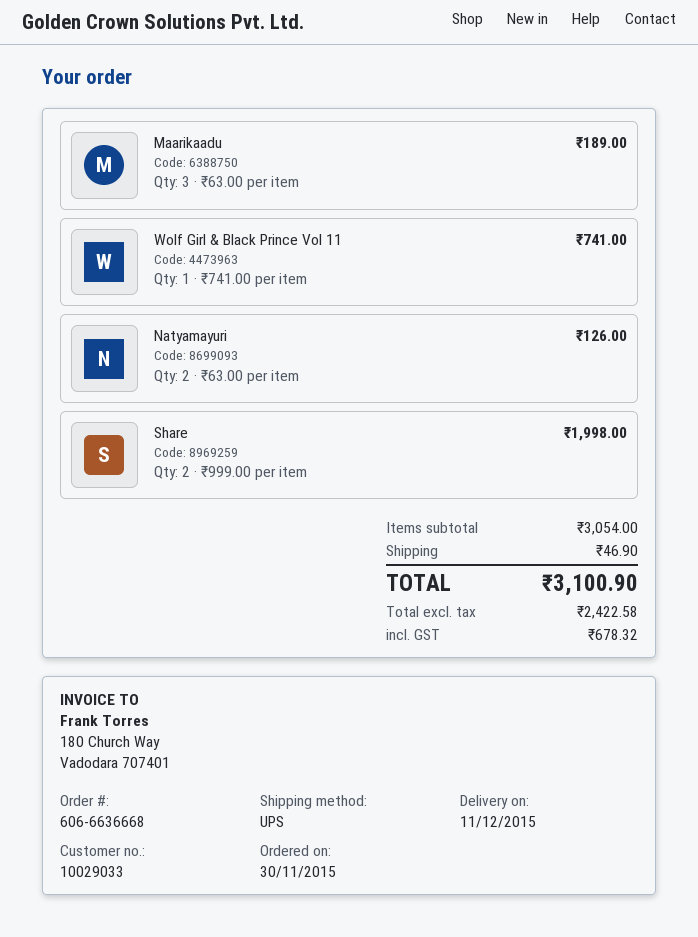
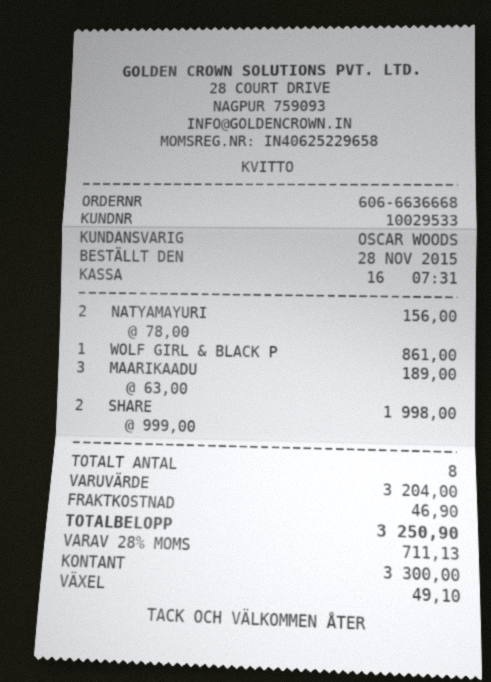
order date: 2015-11-30 -> 2015-11-28
customer number: 10029033 -> 10029533
Wolf Girl & Black Prince Vol 11: 1 x 741.00 = 741.00 -> 1 x 861.00 = 861.00
Natyamayuri: 2 x 63.00 = 126.00 -> 2 x 78.00 = 156.00
subtotal: 3054.00 -> 3204.00
tax: 678.32 -> 711.13
total: 3100.90 -> 3250.90

